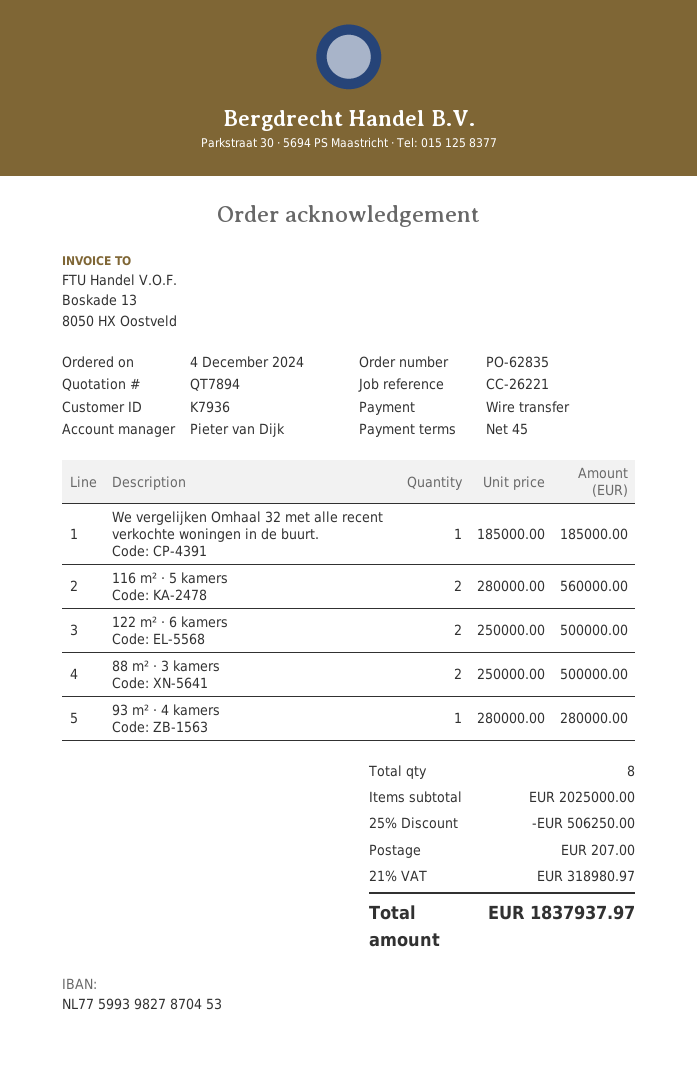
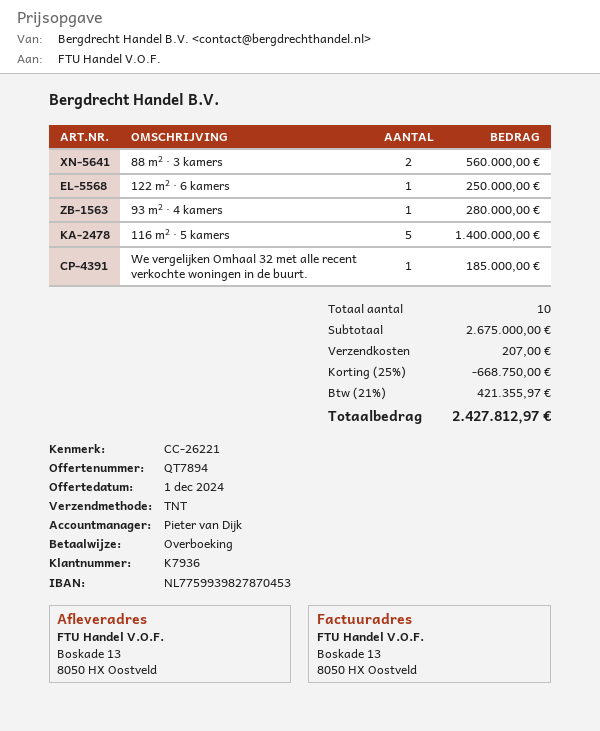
116 m² · 5 kamers: 2 for 560000.00 -> 5 for 1400000.00
122 m² · 6 kamers: 2 for 500000.00 -> 1 for 250000.00
88 m² · 3 kamers: 2 for 500000.00 -> 2 for 560000.00
total quantity: 8 -> 10
subtotal: 2025000.00 -> 2675000.00
discount: 25% = 506250.00 -> 25% = 668750.00
tax: 21% = 318980.97 -> 21% = 421355.97
total: 1837937.97 -> 2427812.97

